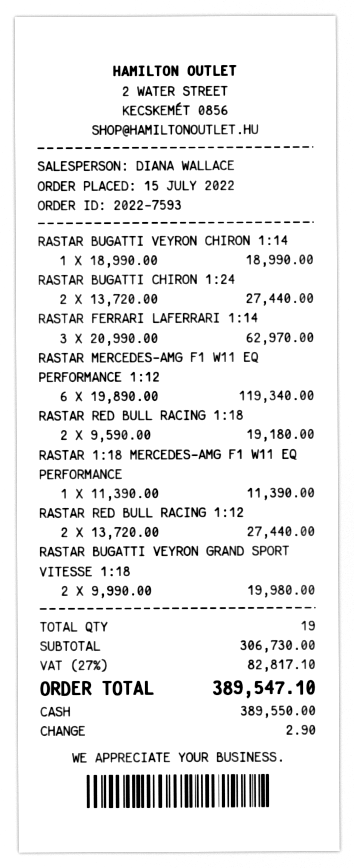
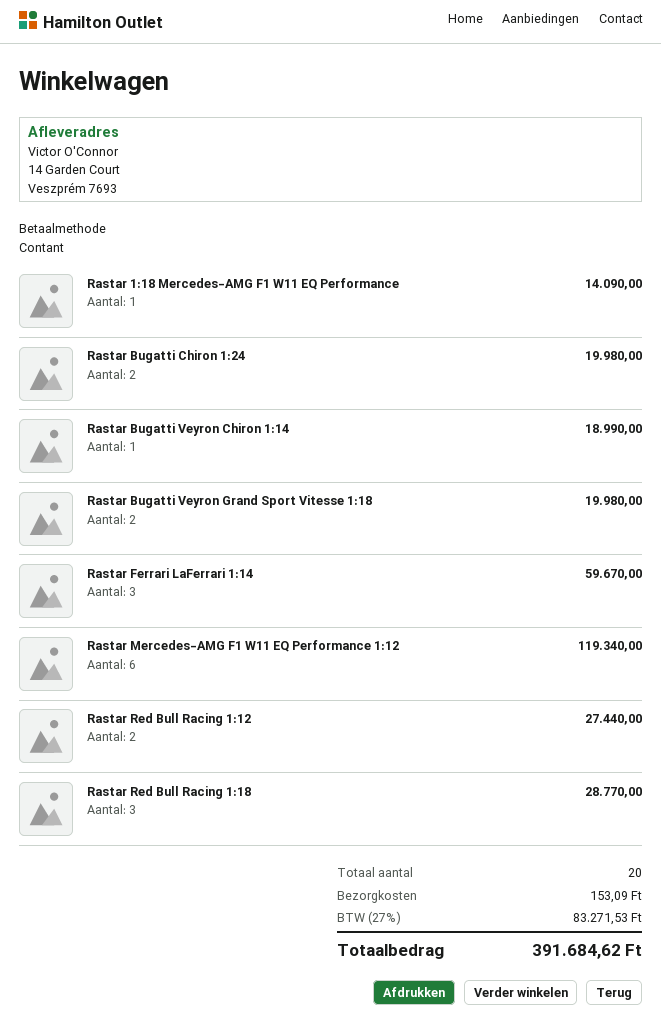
RASTAR BUGATTI CHIRON 1:24: 2 for 27440.00 -> 2 for 19980.00
RASTAR FERRARI LAFERRARI 1:14: 3 for 62970.00 -> 3 for 59670.00
RASTAR RED BULL RACING 1:18: 2 for 19180.00 -> 3 for 28770.00
RASTAR 1:18 MERCEDES-AMG F1 W11 EQ PERFORMANCE: 1 for 11390.00 -> 1 for 14090.00
total quantity: 19 -> 20
shipping: none -> 153.09
tax: 27% = 82817.10 -> 27% = 83271.53
total: 389547.10 -> 391684.62

